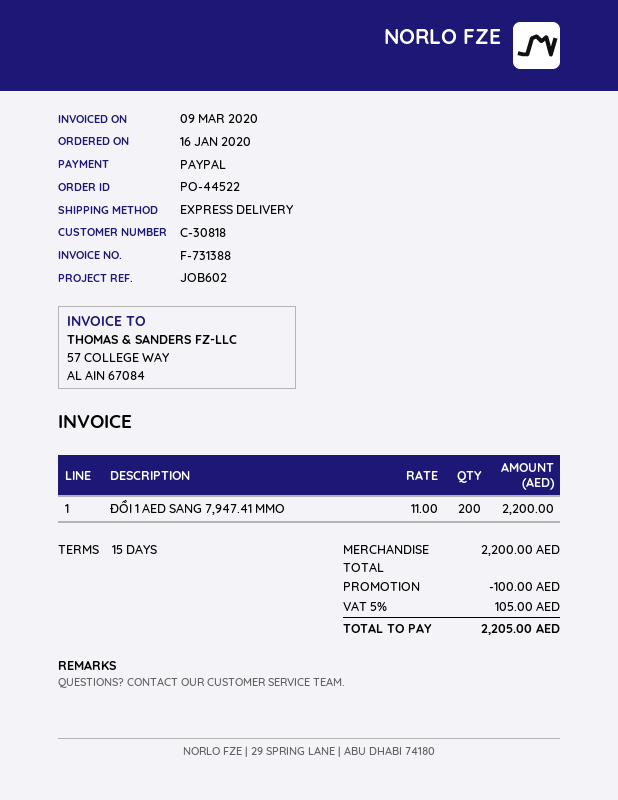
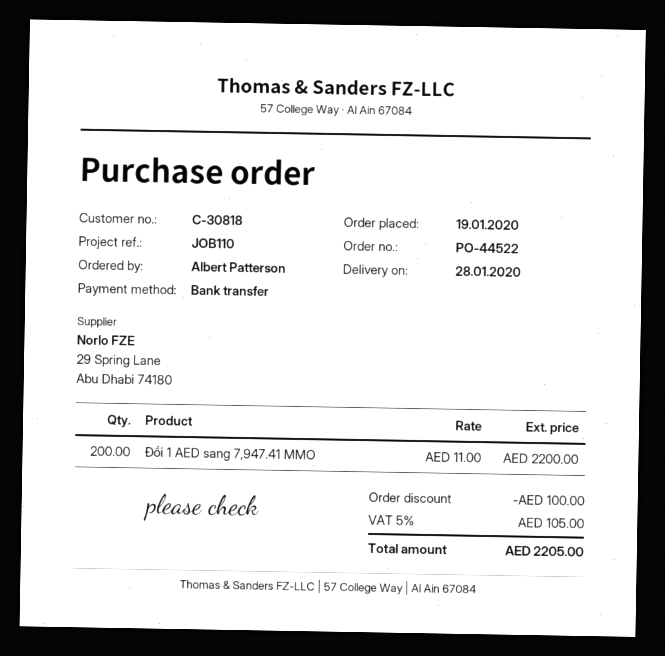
order date: 2020-01-16 -> 2020-01-19
reference: JOB602 -> JOB110
payment method: PayPal -> bank transfer

